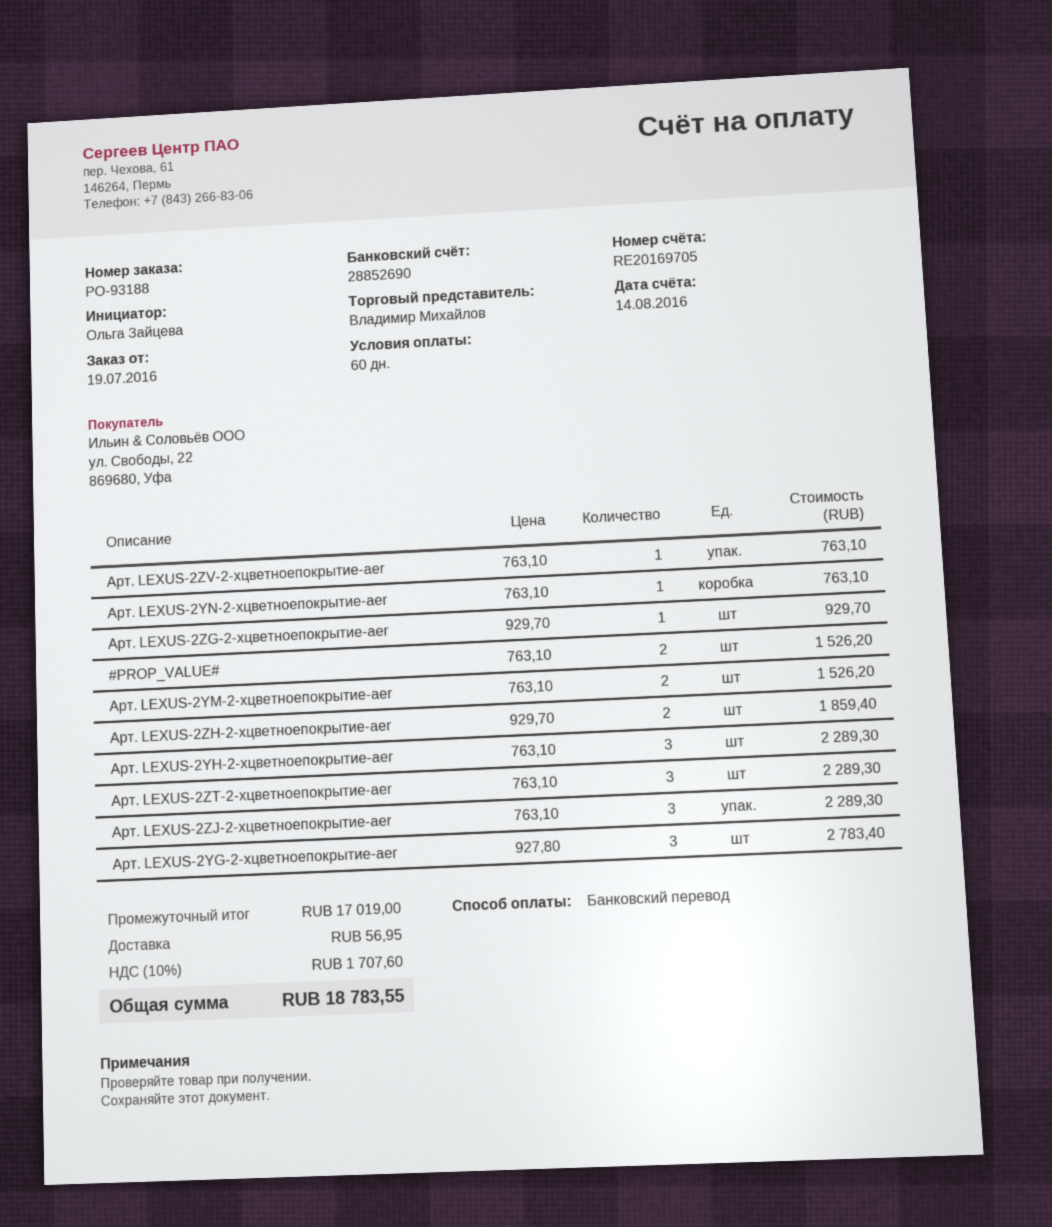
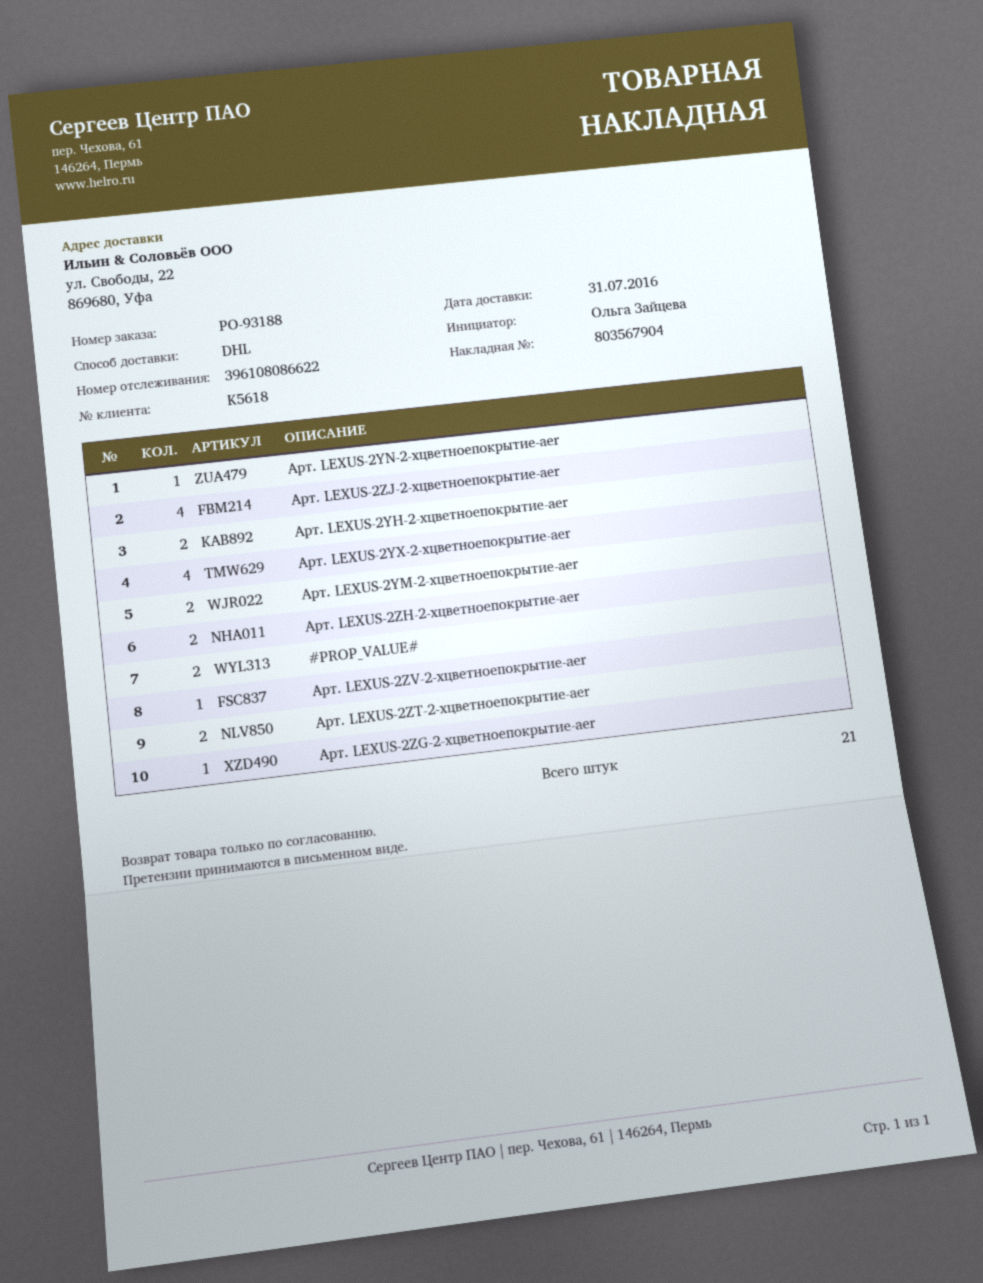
Арт. LEXUS-2YH-2-хцветноепокрытие-aer: 3 -> 2
Арт. LEXUS-2ZT-2-хцветноепокрытие-aer: 3 -> 2
Арт. LEXUS-2ZJ-2-хцветноепокрытие-aer: 3 -> 4
Арт. LEXUS-2YG-2-хцветноепокрытие-aer: 3 -> none
Арт. LEXUS-2YX-2-хцветноепокрытие-aer: none -> 4

